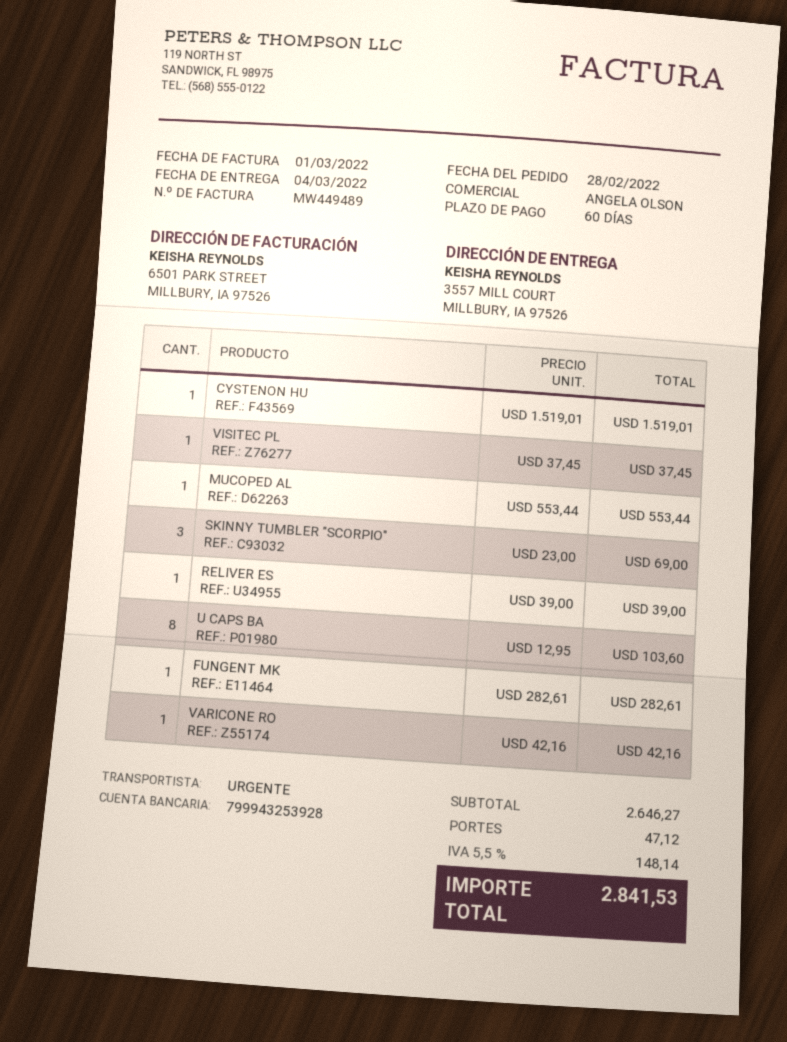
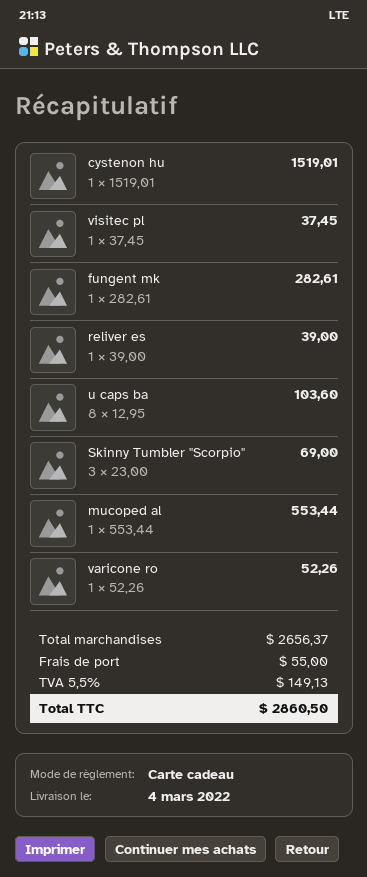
VARICONE RO: 1 x 42.16 = 42.16 -> 1 x 52.26 = 52.26
subtotal: 2646.27 -> 2656.37
shipping: 47.12 -> 55.00
tax: 5.5% = 148.14 -> 5.5% = 149.13
total: 2841.53 -> 2860.50

